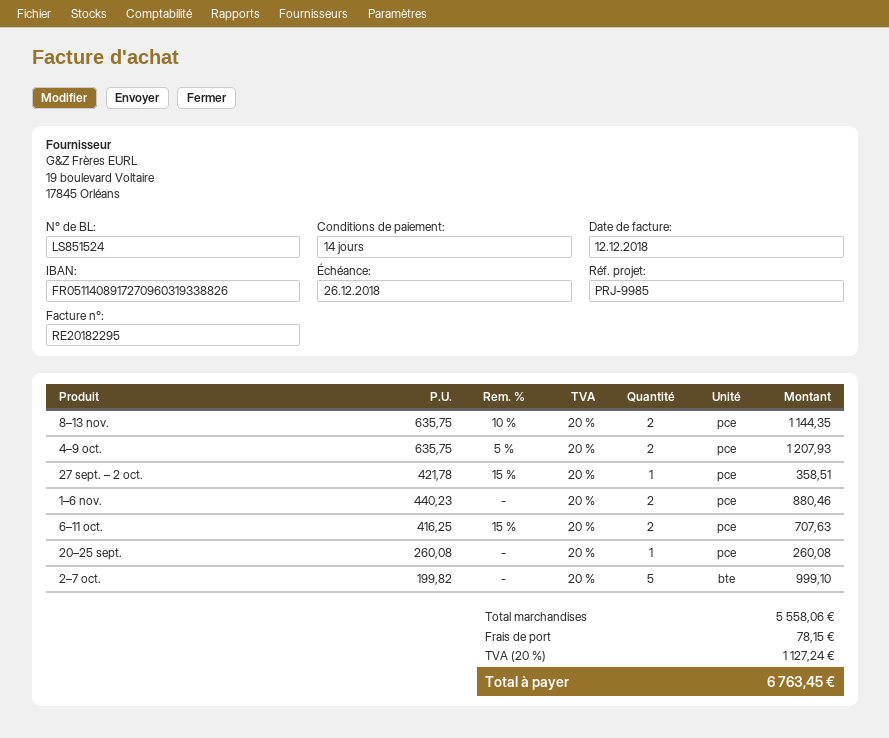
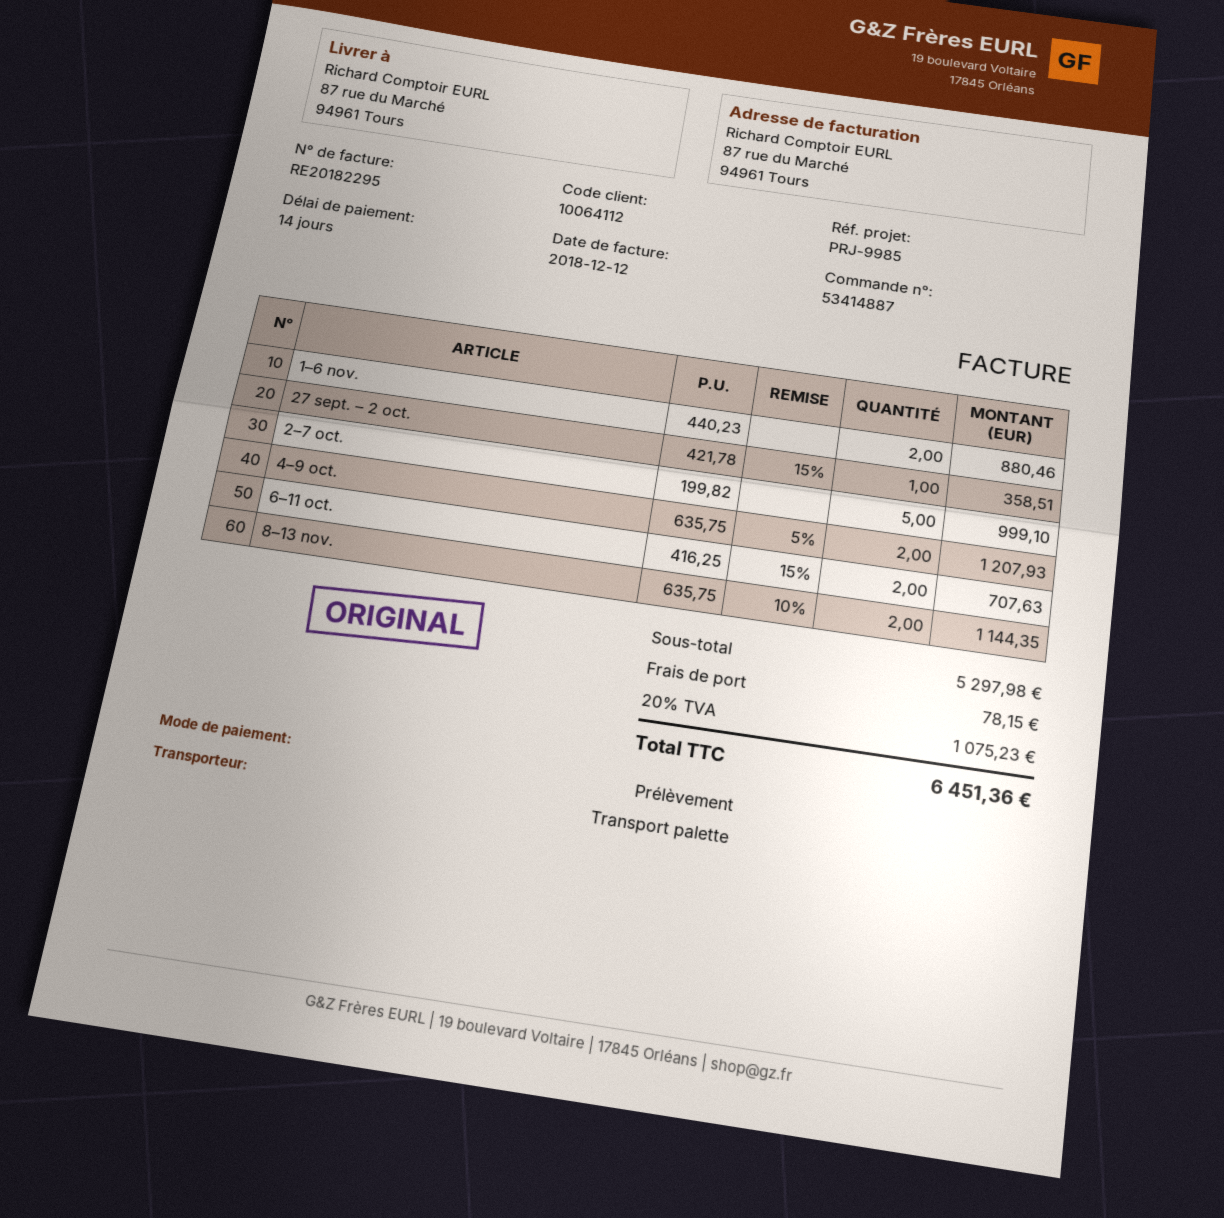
20–25 sept.: 1 x 260.08 = 260.08 -> none
subtotal: 5558.06 -> 5297.98
tax: 20% = 1127.24 -> 20% = 1075.23
total: 6763.45 -> 6451.36

